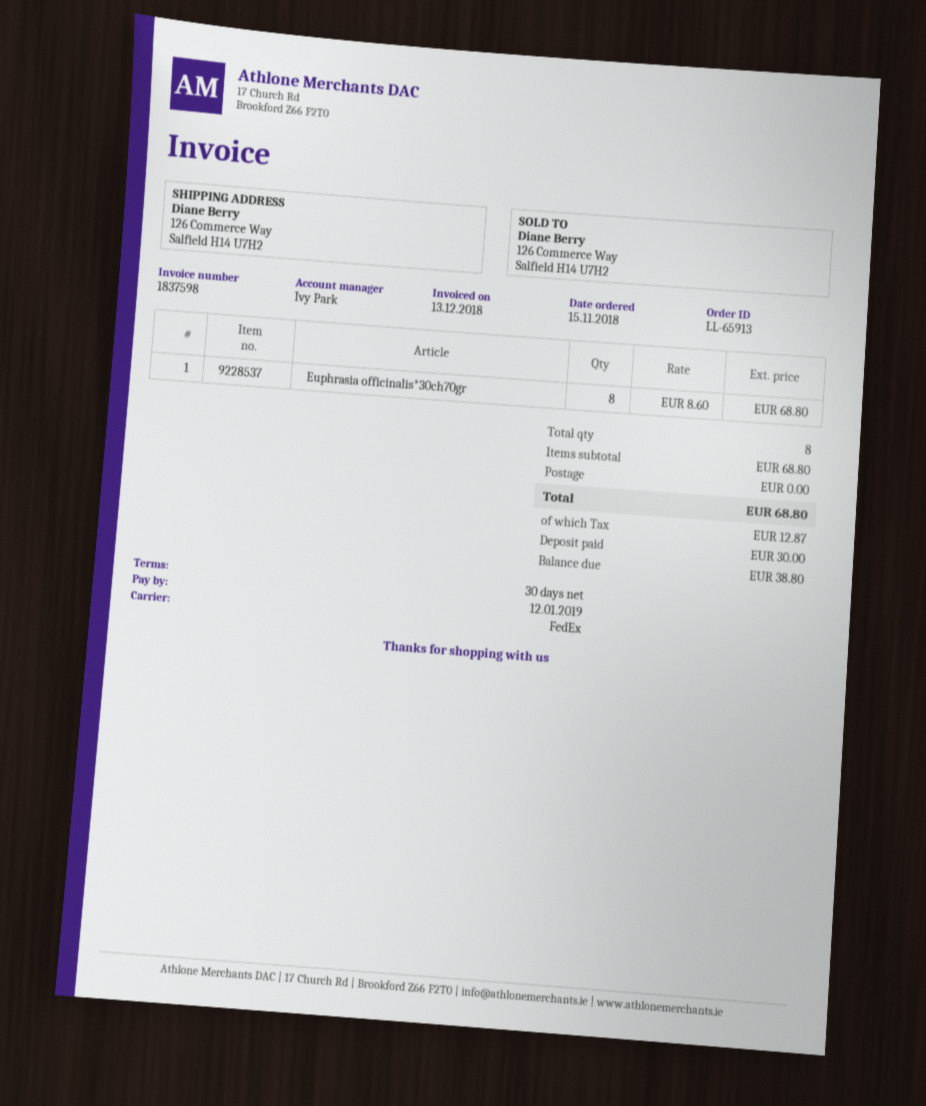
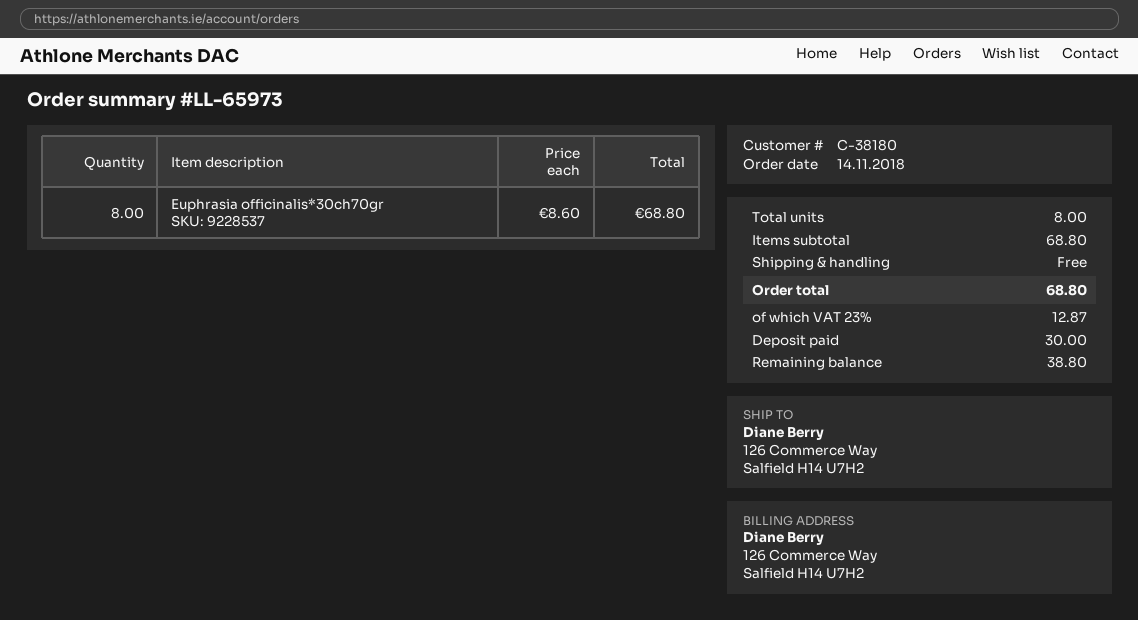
order number: LL-65913 -> LL-65973
order date: 2018-11-15 -> 2018-11-14

